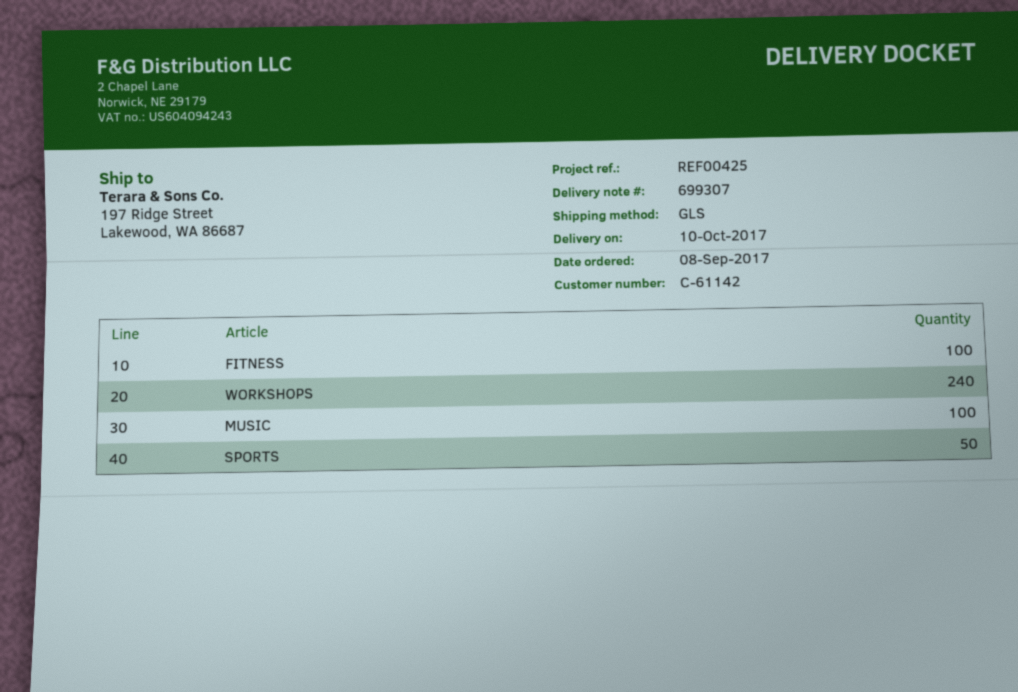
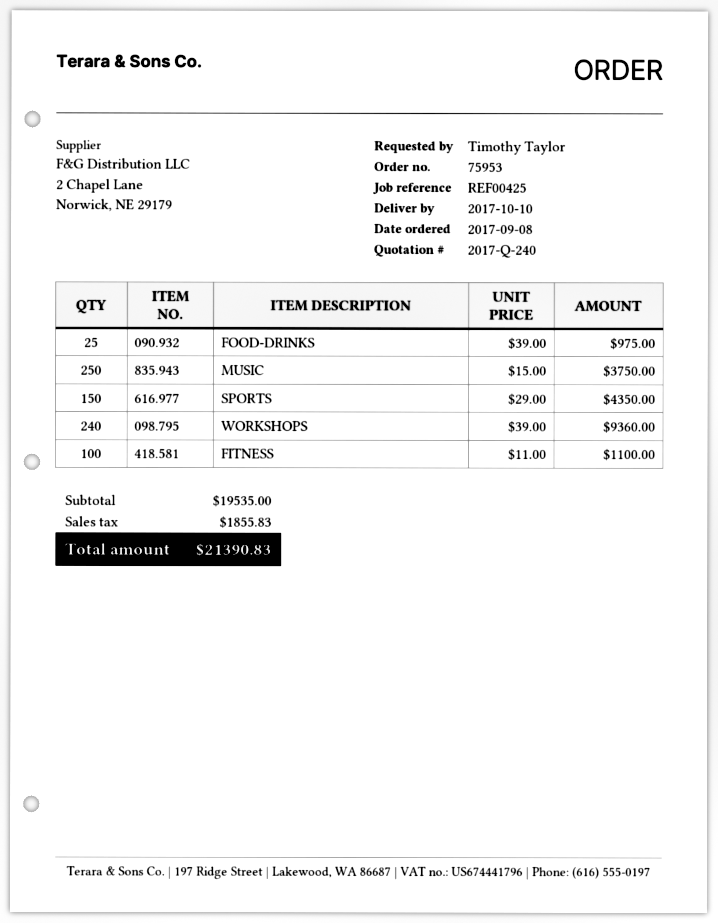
MUSIC: 100 -> 250
SPORTS: 50 -> 150
FOOD-DRINKS: none -> 25

